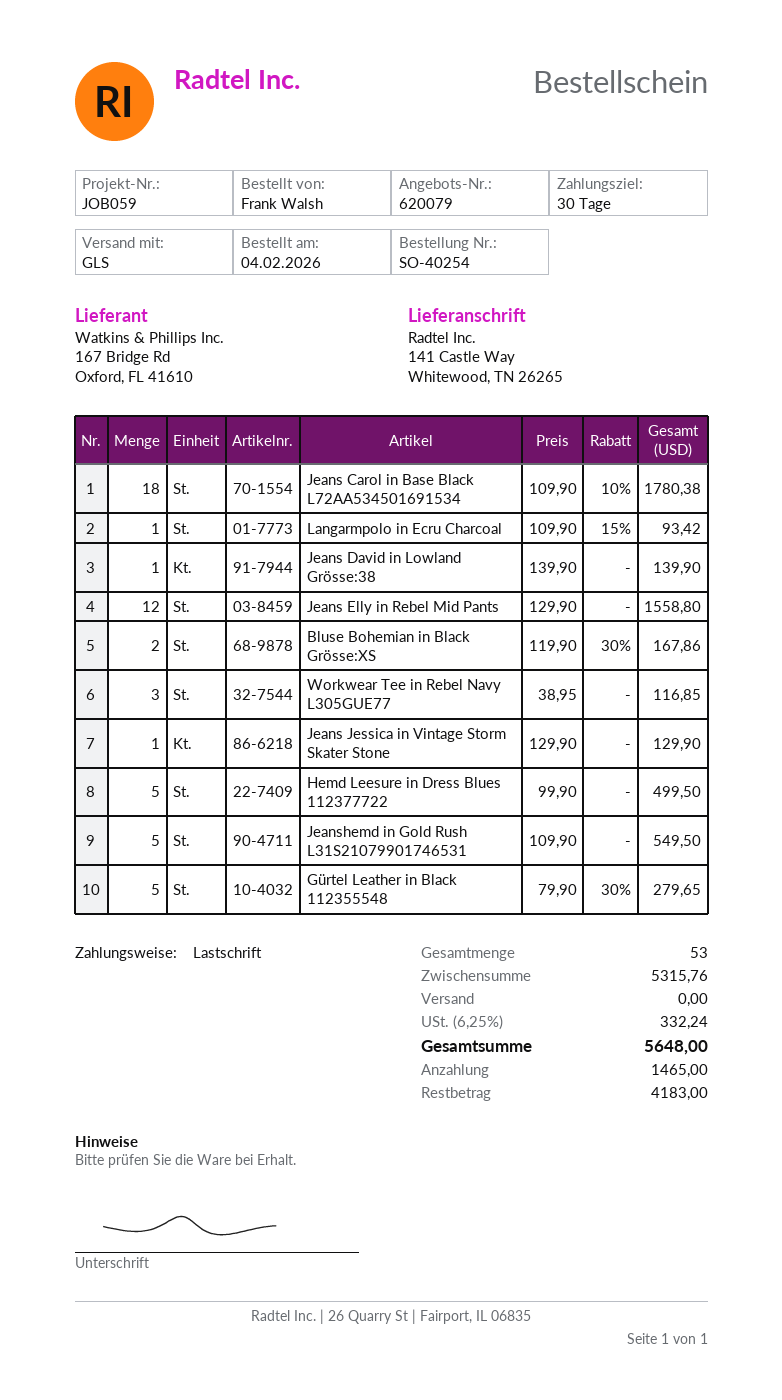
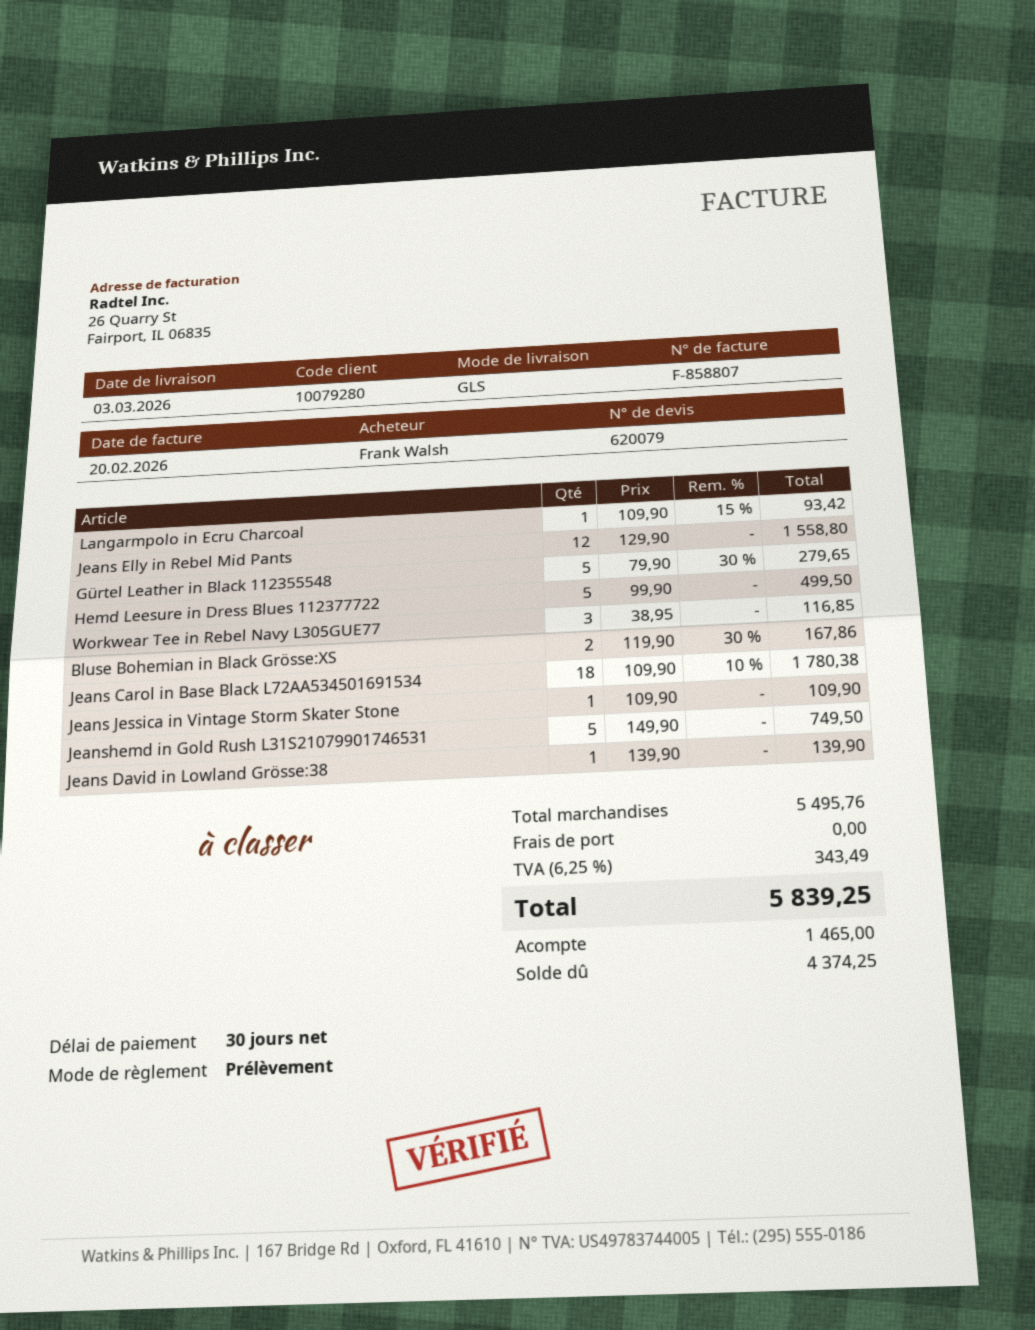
Jeans Jessica in Vintage Storm Skater Stone: 1 x 129.90 = 129.90 -> 1 x 109.90 = 109.90
Jeanshemd in Gold Rush L31S21079901746531: 5 x 109.90 = 549.50 -> 5 x 149.90 = 749.50
subtotal: 5315.76 -> 5495.76
tax: 6.25% = 332.24 -> 6.25% = 343.49
total: 5648.00 -> 5839.25
balance: 4183.00 -> 4374.25

